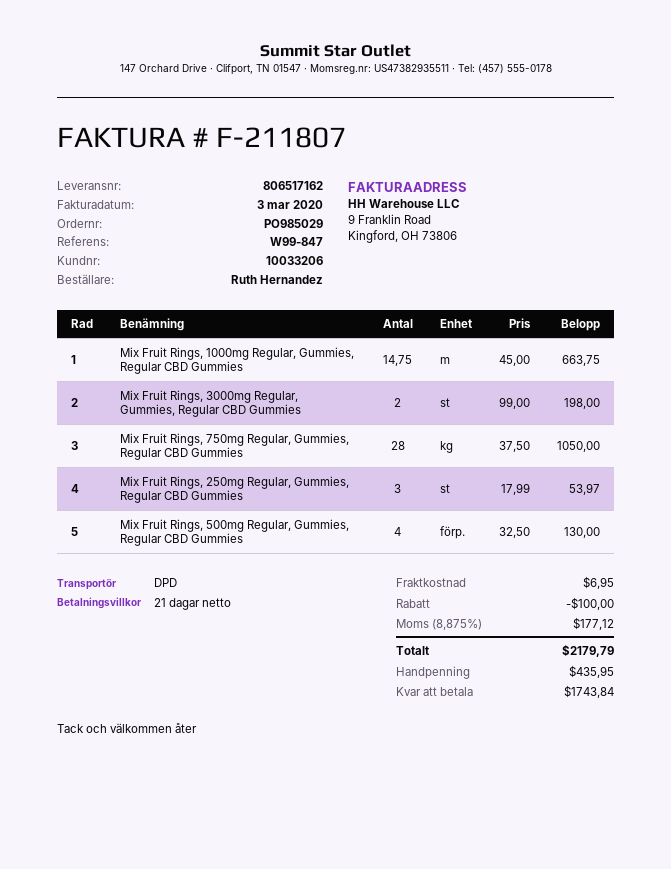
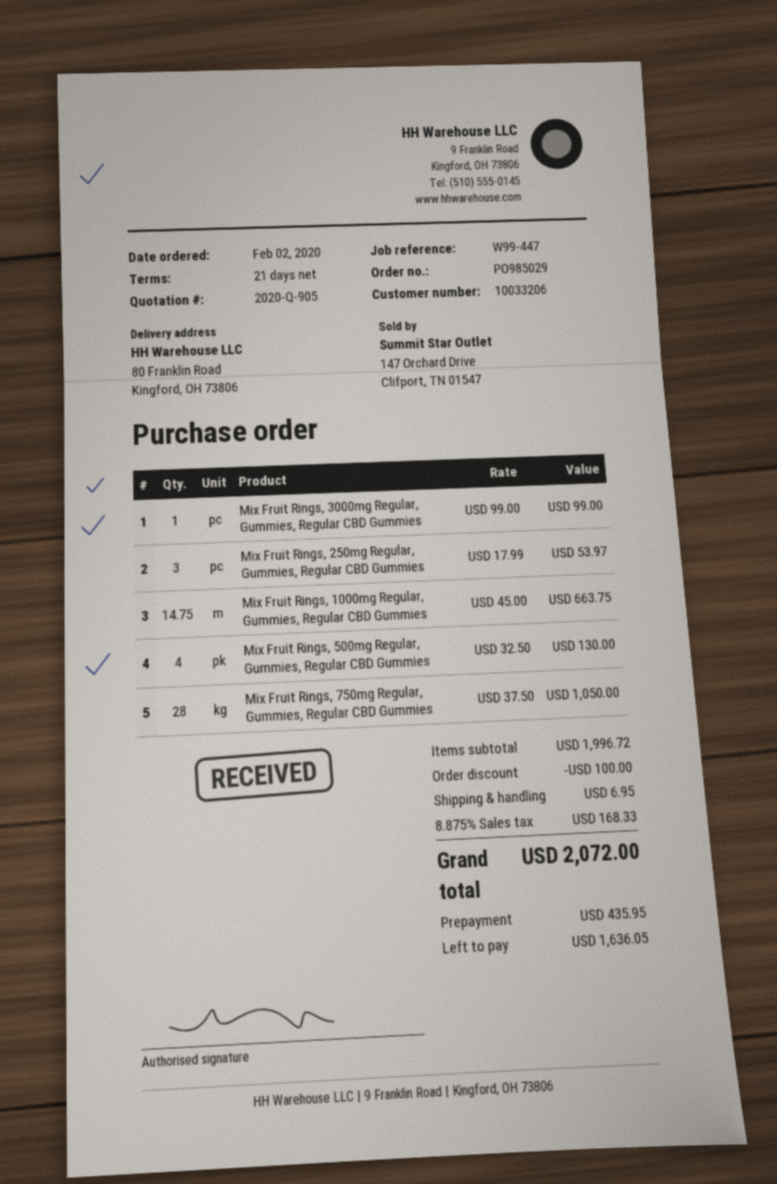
reference: W99-847 -> W99-447
Mix Fruit Rings, 3000mg Regular, Gummies, Regular CBD Gummies: 2 x 99.00 = 198.00 -> 1 x 99.00 = 99.00
tax: 8.875% = 177.12 -> 8.875% = 168.33
total: 2179.79 -> 2072.00
balance: 1743.84 -> 1636.05

